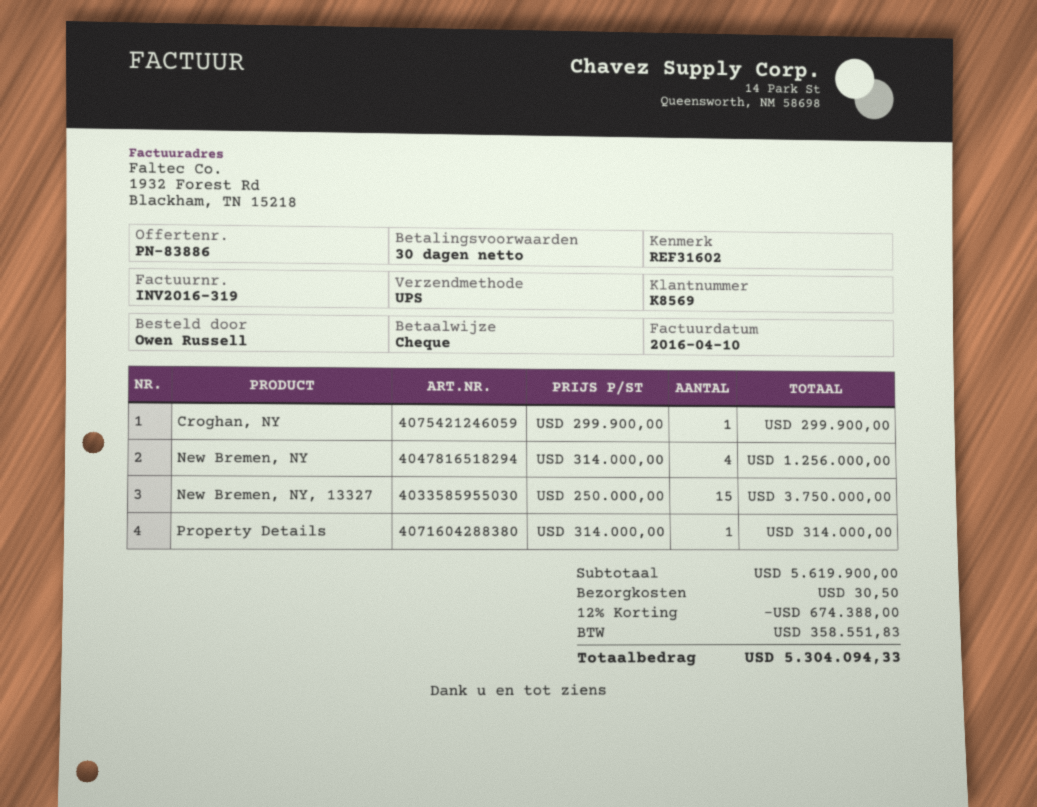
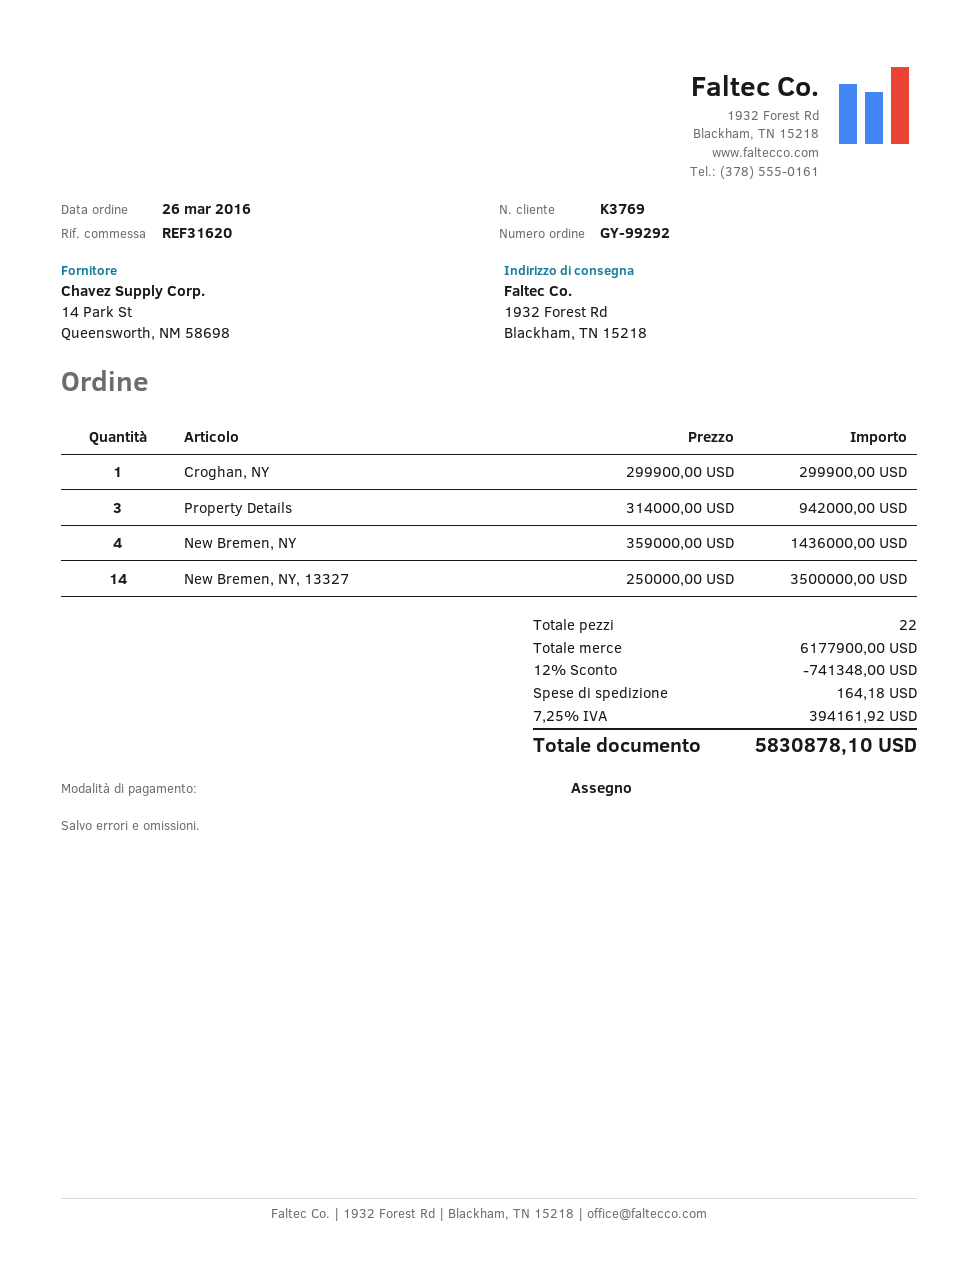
customer number: K8569 -> K3769
reference: REF31602 -> REF31620
New Bremen, NY: 4 x 314000.00 = 1256000.00 -> 4 x 359000.00 = 1436000.00
New Bremen, NY, 13327: 15 x 250000.00 = 3750000.00 -> 14 x 250000.00 = 3500000.00
Property Details: 1 x 314000.00 = 314000.00 -> 3 x 314000.00 = 942000.00
subtotal: 5619900.00 -> 6177900.00
discount: 12% = 674388.00 -> 12% = 741348.00
shipping: 30.50 -> 164.18
tax: 358551.83 -> 394161.92
total: 5304094.33 -> 5830878.10

